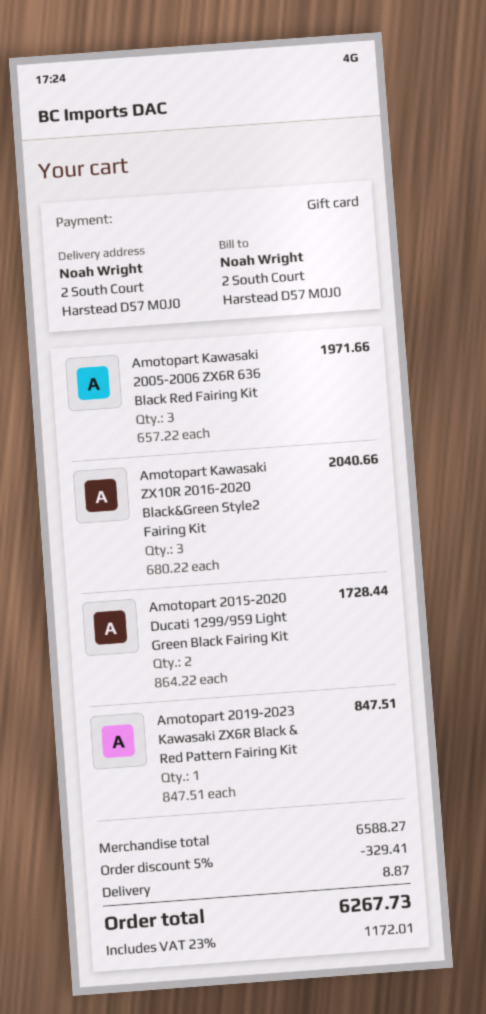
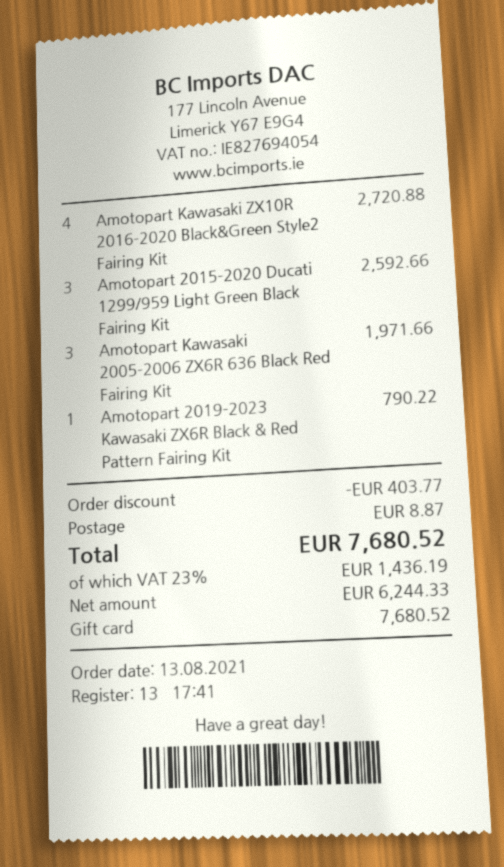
Amotopart Kawasaki ZX10R 2016-2020 Black&Green Style2 Fairing Kit: 3 for 2040.66 -> 4 for 2720.88
Amotopart 2015-2020 Ducati 1299/959 Light Green Black Fairing Kit: 2 for 1728.44 -> 3 for 2592.66
Amotopart 2019-2023 Kawasaki ZX6R Black & Red Pattern Fairing Kit: 1 for 847.51 -> 1 for 790.22
discount: 329.41 -> 403.77
tax: 23% = 1172.01 -> 23% = 1436.19
total: 6267.73 -> 7680.52

